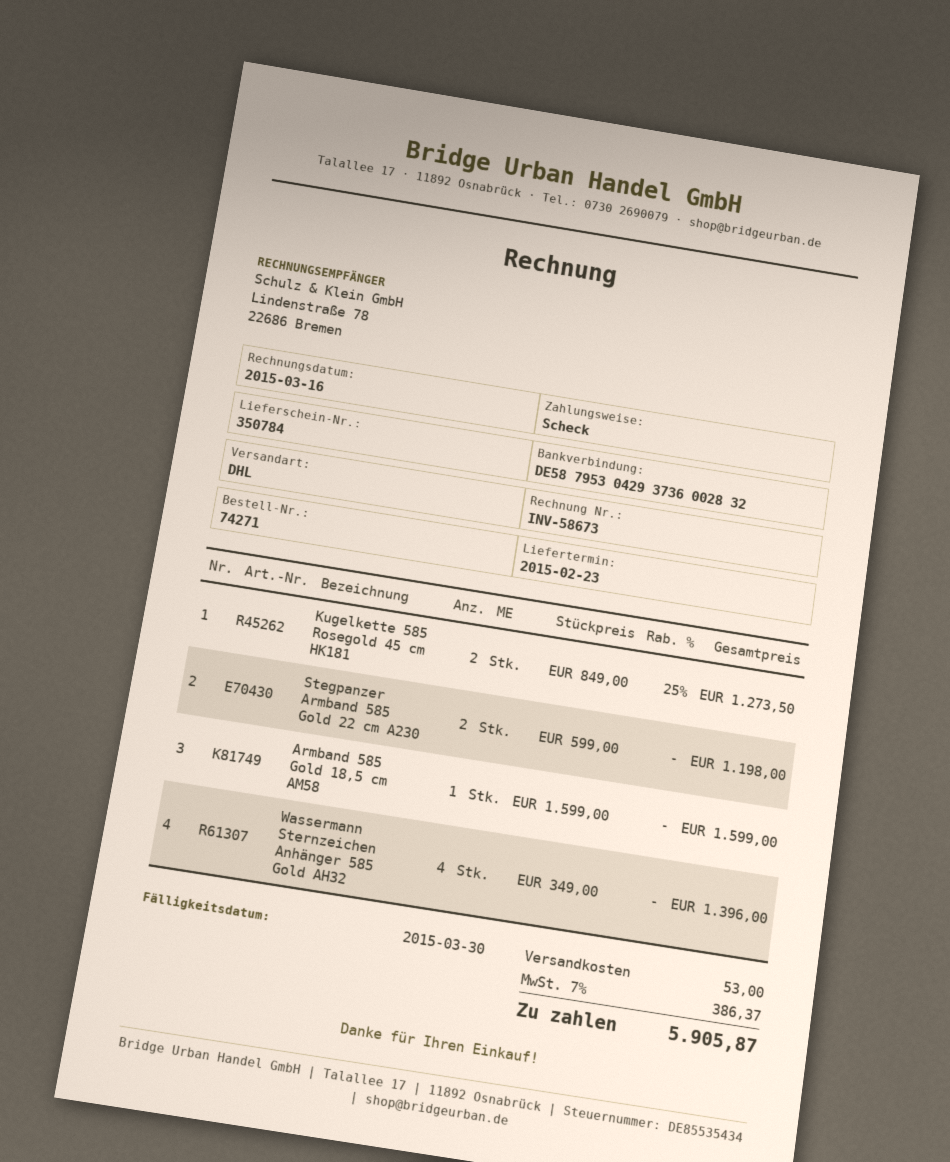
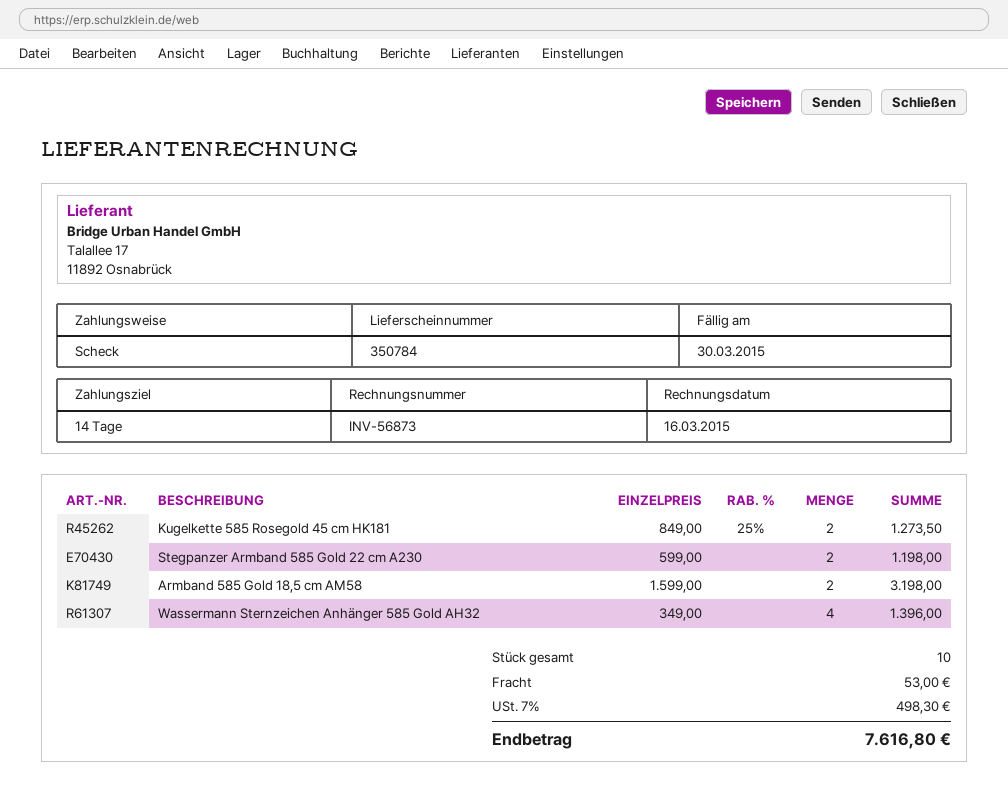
invoice number: INV-58673 -> INV-56873
Armband 585 Gold 18,5 cm AM58: 1 x 1599.00 = 1599.00 -> 2 x 1599.00 = 3198.00
tax: 7% = 386.37 -> 7% = 498.30
total: 5905.87 -> 7616.80

